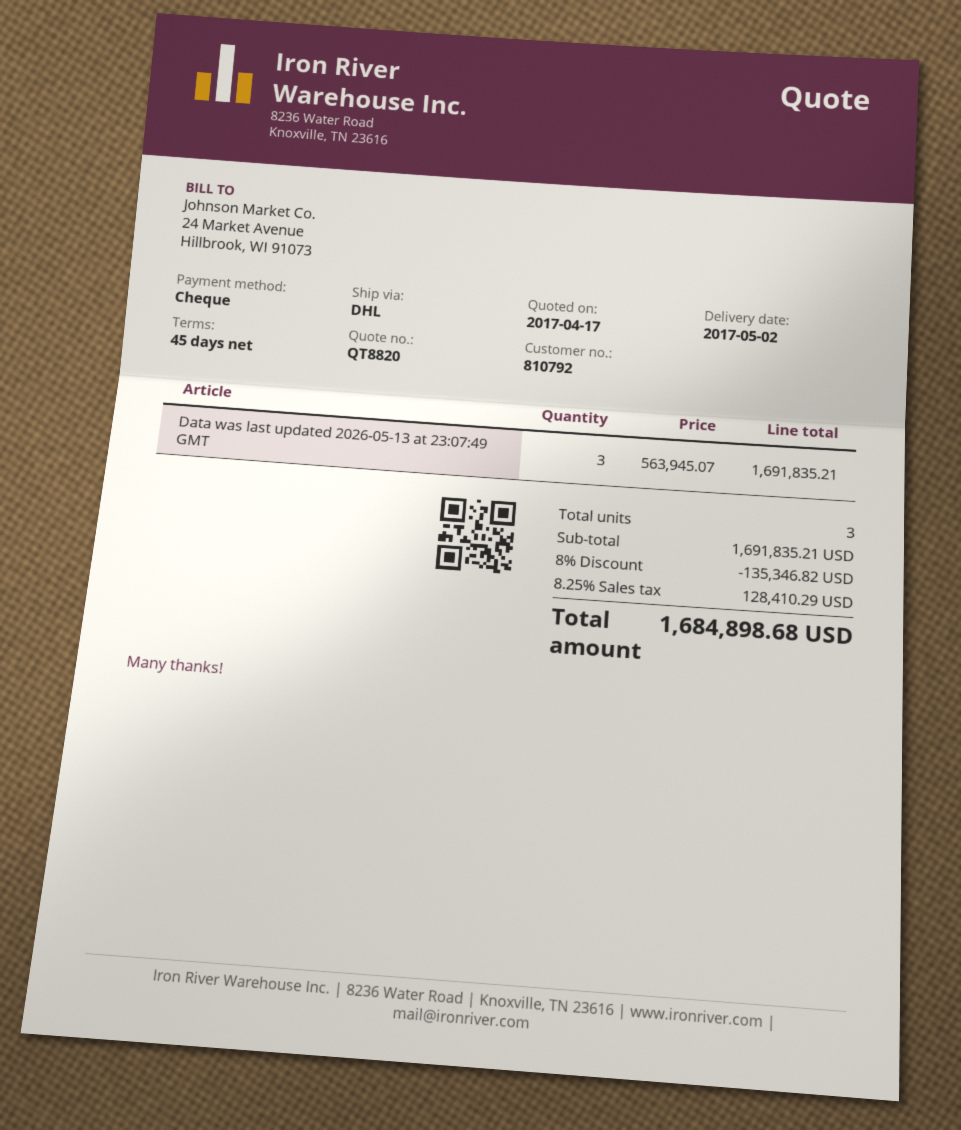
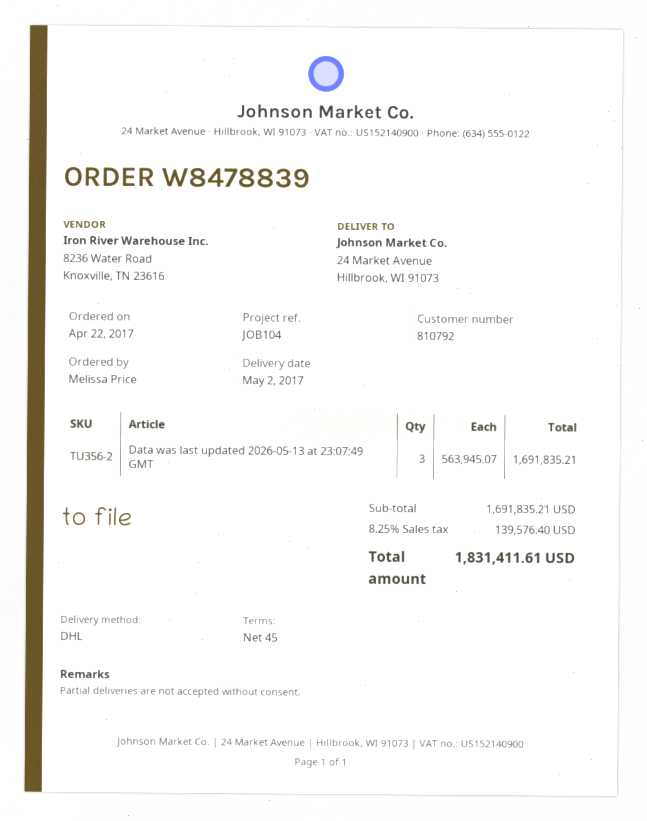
discount: 8% = 135346.82 -> none
tax: 8.25% = 128410.29 -> 8.25% = 139576.40
total: 1684898.68 -> 1831411.61

